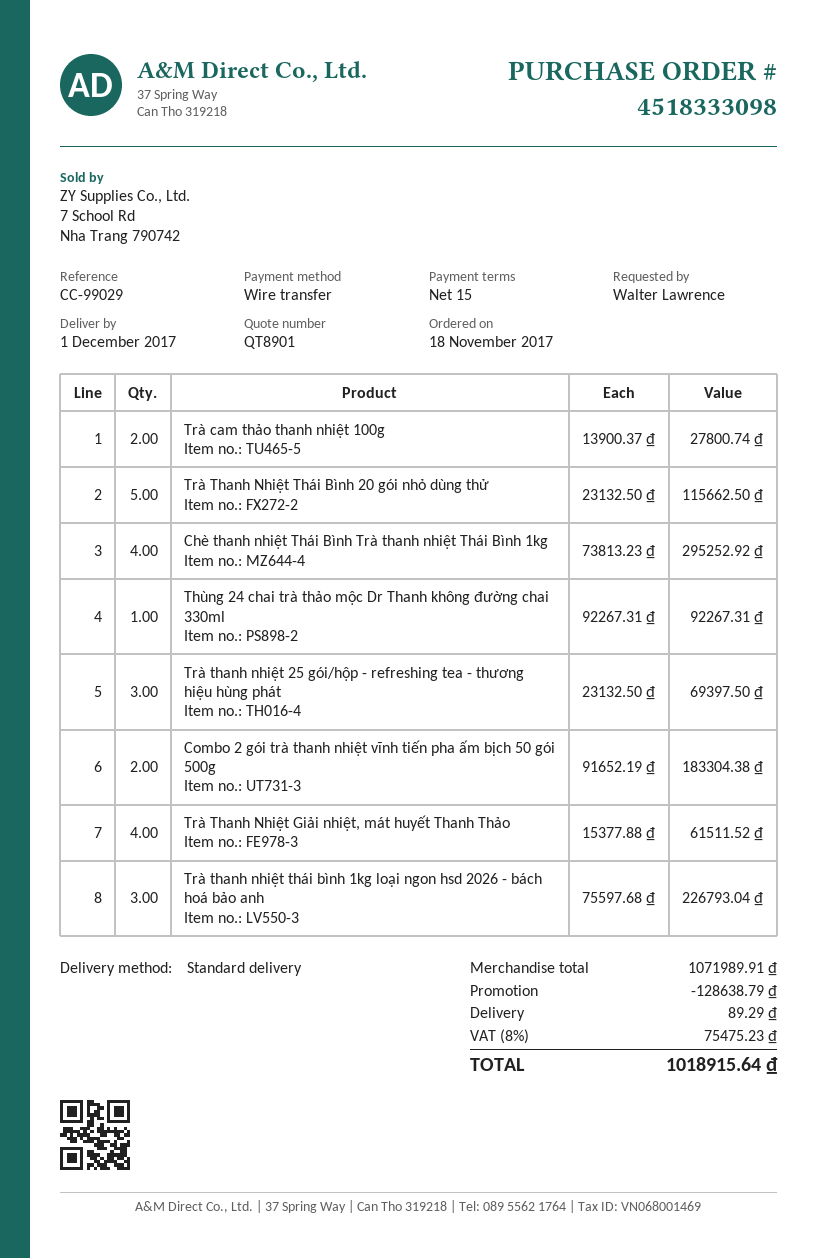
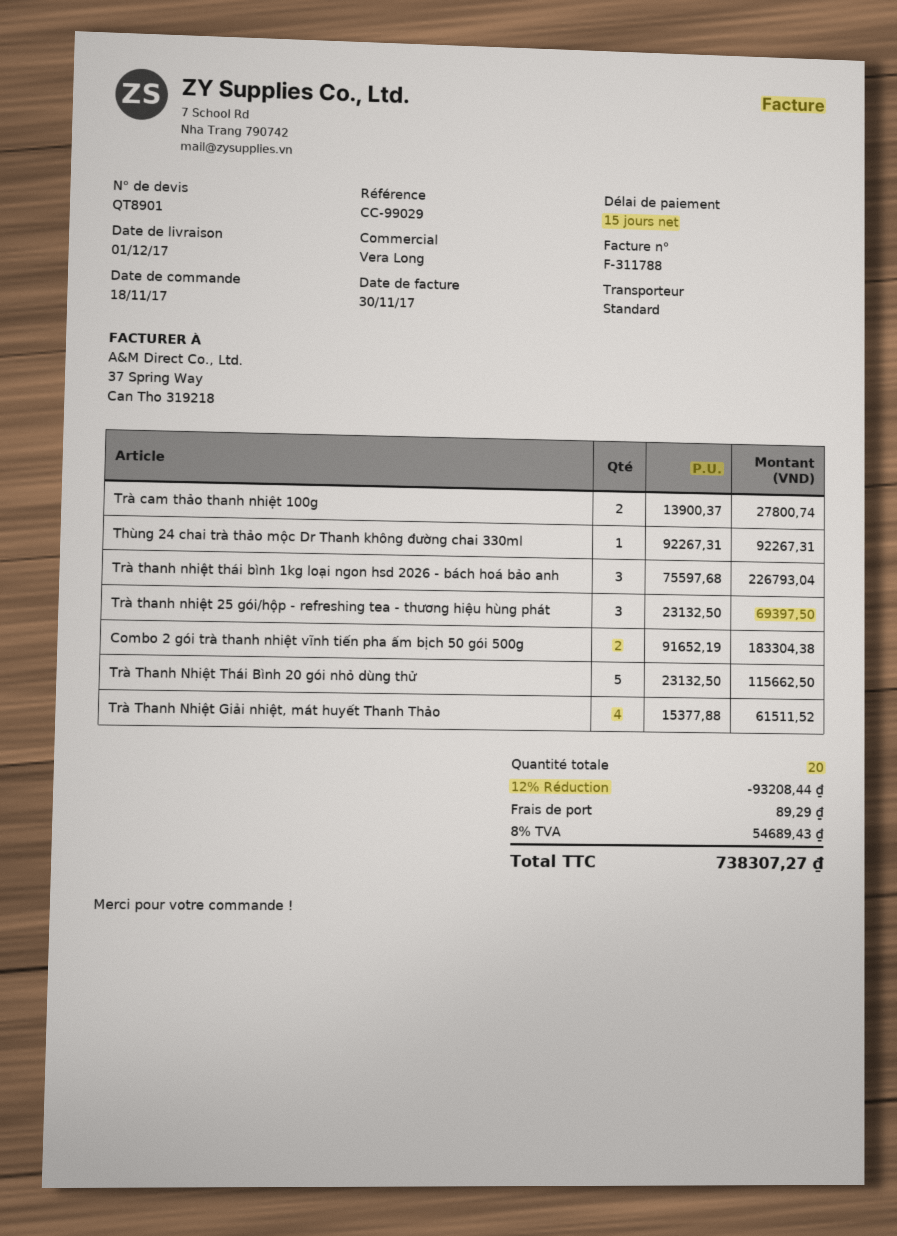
Chè thanh nhiệt Thái Bình Trà thanh nhiệt Thái Bình 1kg: 4 x 73813.23 = 295252.92 -> none
discount: 128638.79 -> 93208.44
tax: 8% = 75475.23 -> 8% = 54689.43
total: 1018915.64 -> 738307.27

